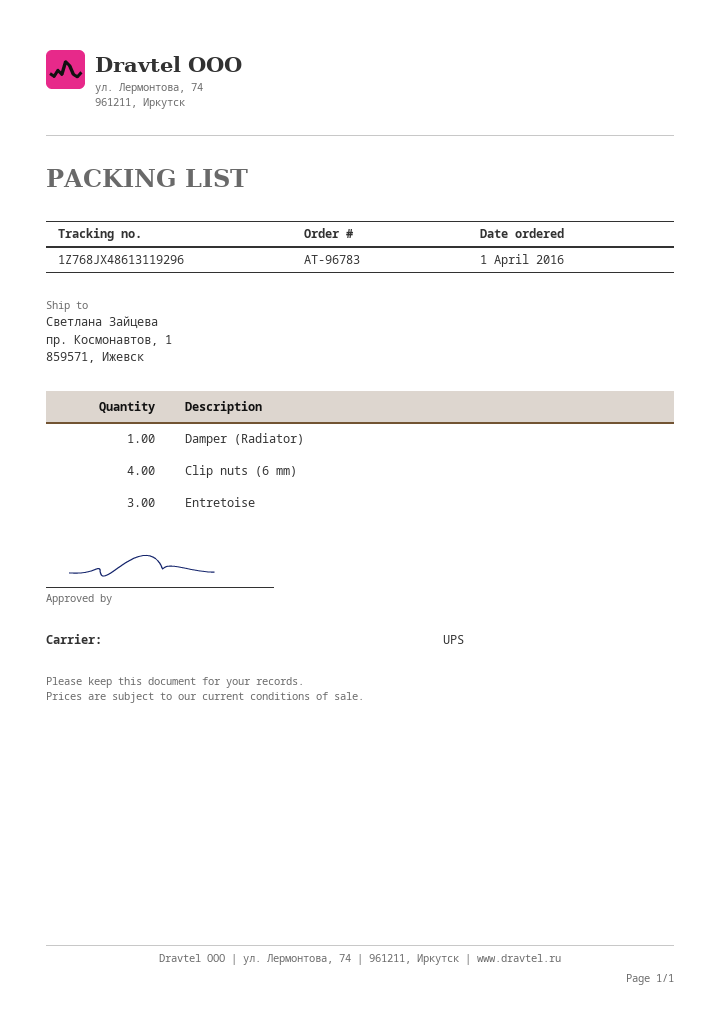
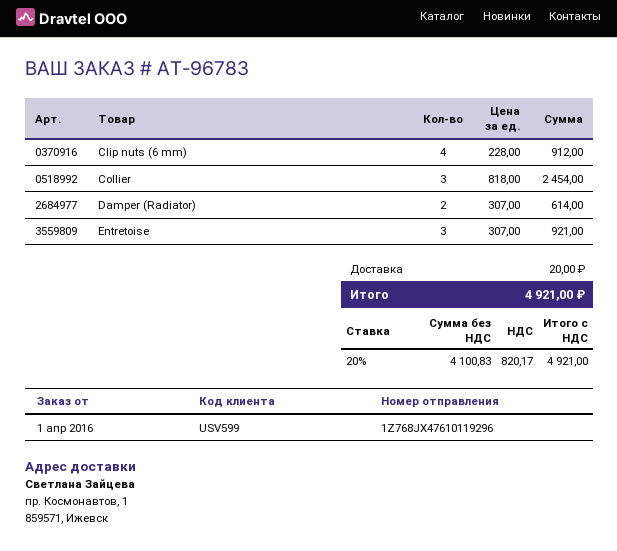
tracking number: 1Z768JX48613119296 -> 1Z768JX47610119296
Damper (Radiator): 1 -> 2
Collier: none -> 3

